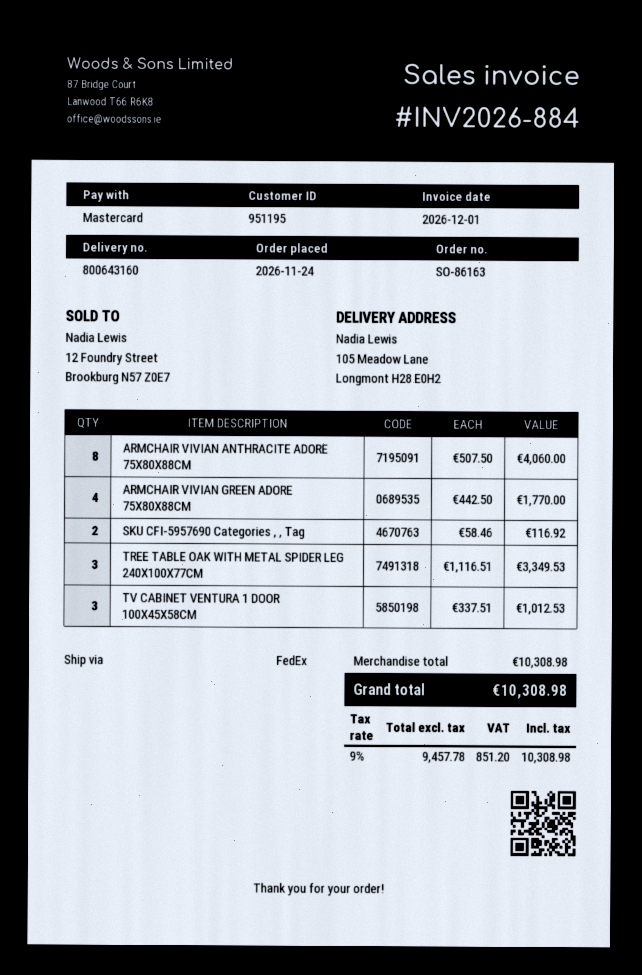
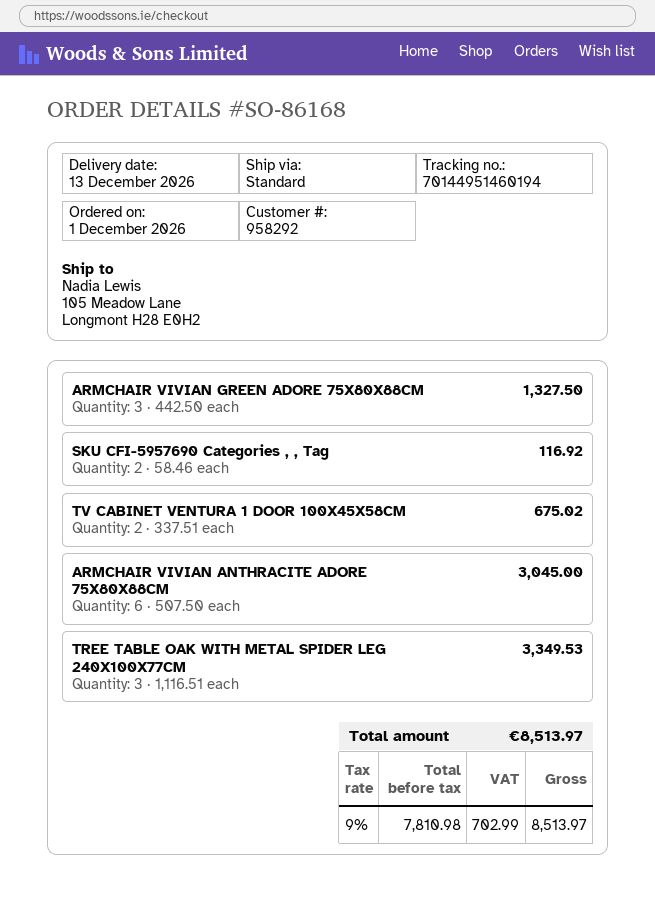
order number: SO-86163 -> SO-86168
order date: 2026-11-24 -> 2026-12-01
customer number: 951195 -> 958292
shipping method: FedEx -> standard
ARMCHAIR VIVIAN ANTHRACITE ADORE 75X80X88CM: 8 x 507.50 = 4060.00 -> 6 x 507.50 = 3045.00
ARMCHAIR VIVIAN GREEN ADORE 75X80X88CM: 4 x 442.50 = 1770.00 -> 3 x 442.50 = 1327.50
TV CABINET VENTURA 1 DOOR 100X45X58CM: 3 x 337.51 = 1012.53 -> 2 x 337.51 = 675.02
net: 9457.78 -> 7810.98
tax: 9% = 851.20 -> 9% = 702.99
total: 10308.98 -> 8513.97

